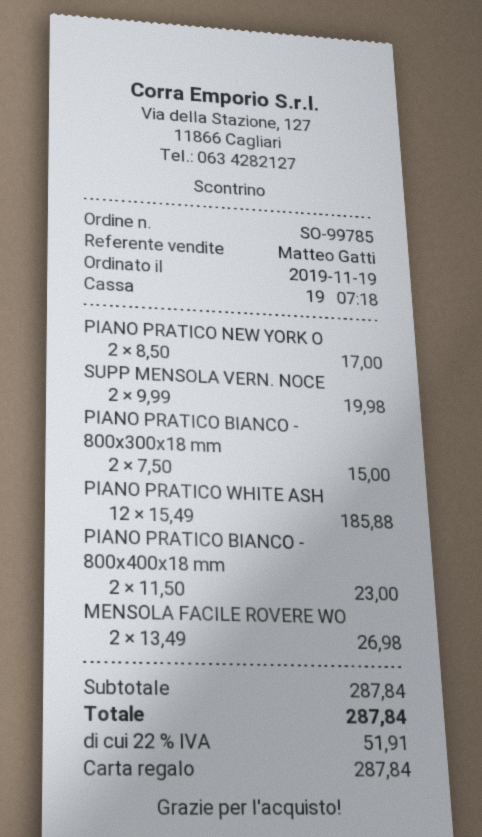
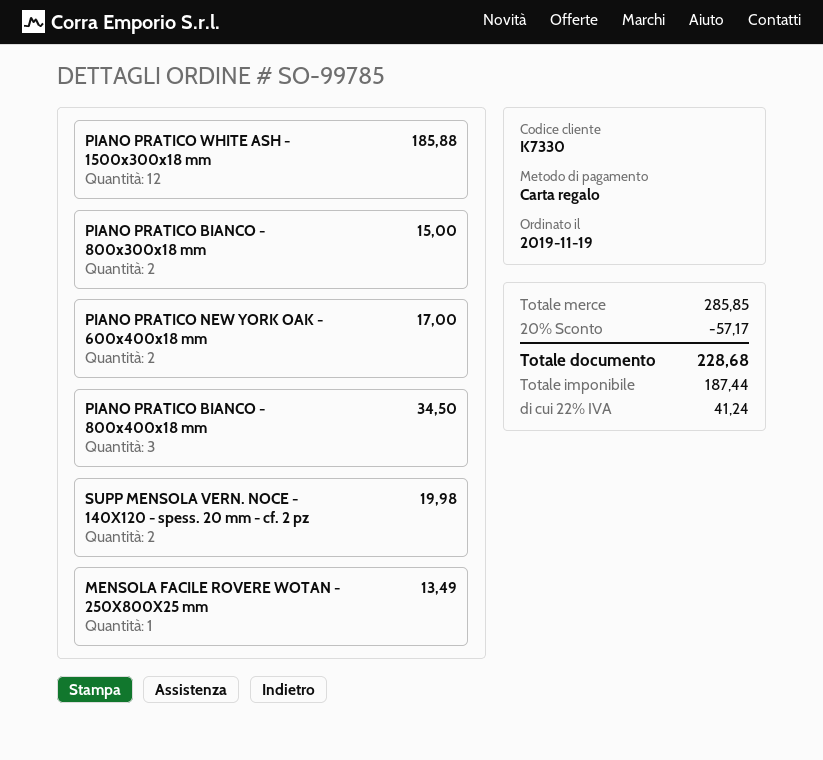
PIANO PRATICO BIANCO - 800x400x18 mm: 2 for 23.00 -> 3 for 34.50
MENSOLA FACILE ROVERE WO: 2 for 26.98 -> 1 for 13.49
subtotal: 287.84 -> 285.85
discount: none -> 20% = 57.17
tax: 22% = 51.91 -> 22% = 41.24
total: 287.84 -> 228.68

